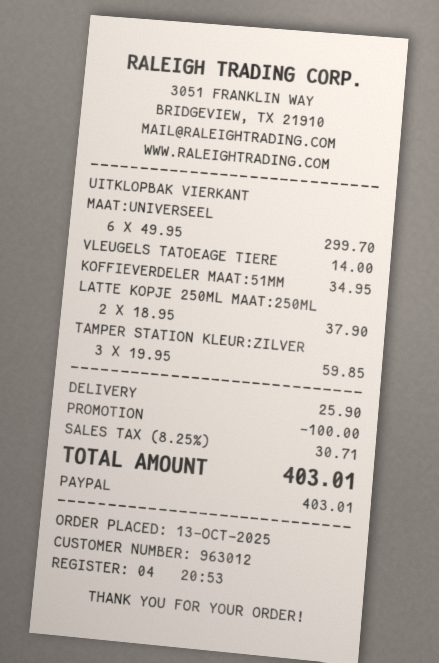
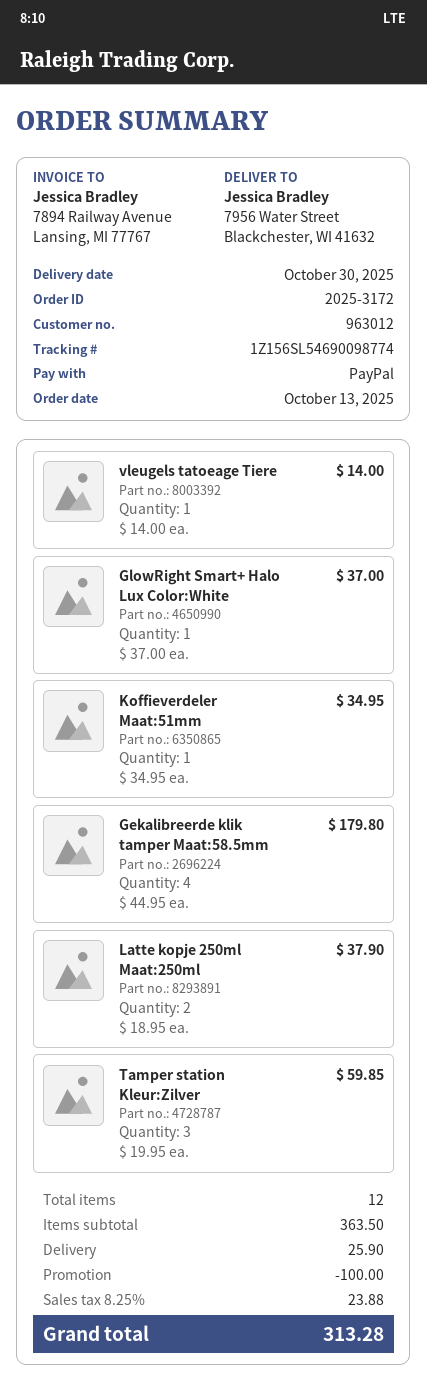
UITKLOPBAK VIERKANT MAAT:UNIVERSEEL: 6 x 49.95 = 299.70 -> none
GlowRight Smart+ Halo Lux Color:White: none -> 1 x 37.00 = 37.00
Gekalibreerde klik tamper Maat:58.5mm: none -> 4 x 44.95 = 179.80
tax: 8.25% = 30.71 -> 8.25% = 23.88
total: 403.01 -> 313.28

